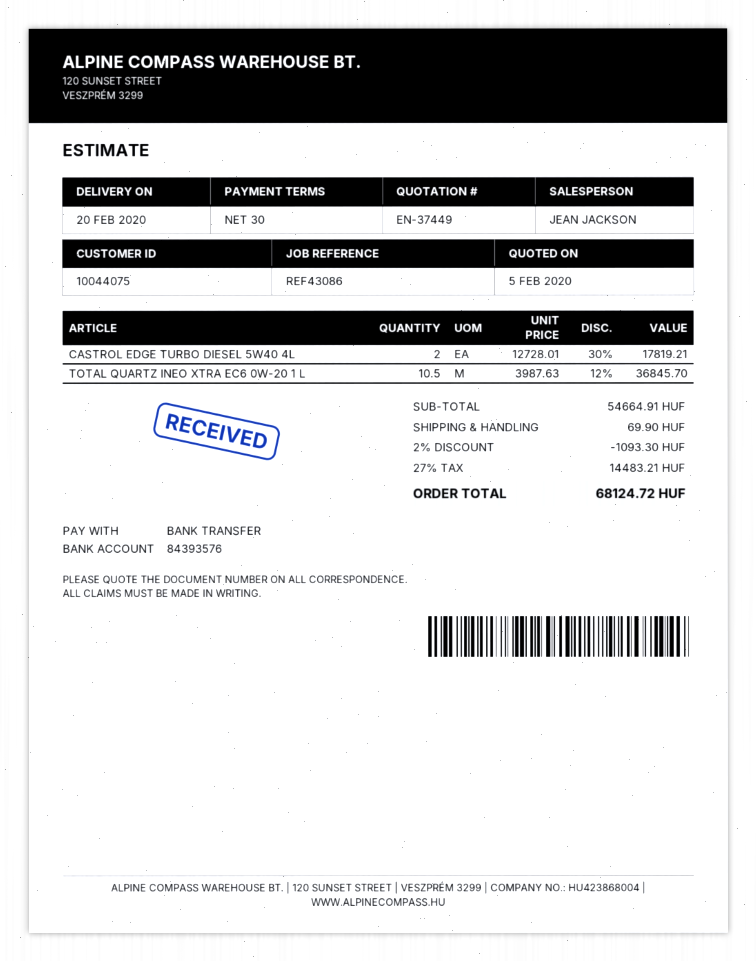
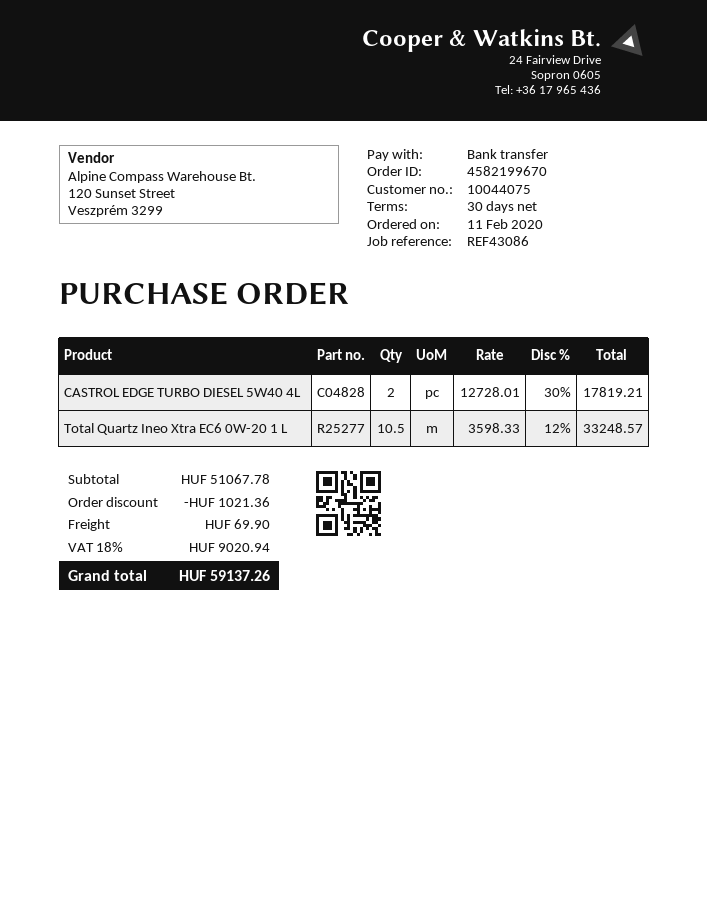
TOTAL QUARTZ INEO XTRA EC6 0W-20 1 L: 10.5 x 3987.63 - 12% = 36845.70 -> 10.5 x 3598.33 - 12% = 33248.57
subtotal: 54664.91 -> 51067.78
discount: 1093.30 -> 1021.36
tax: 27% = 14483.21 -> 18% = 9020.94
total: 68124.72 -> 59137.26

